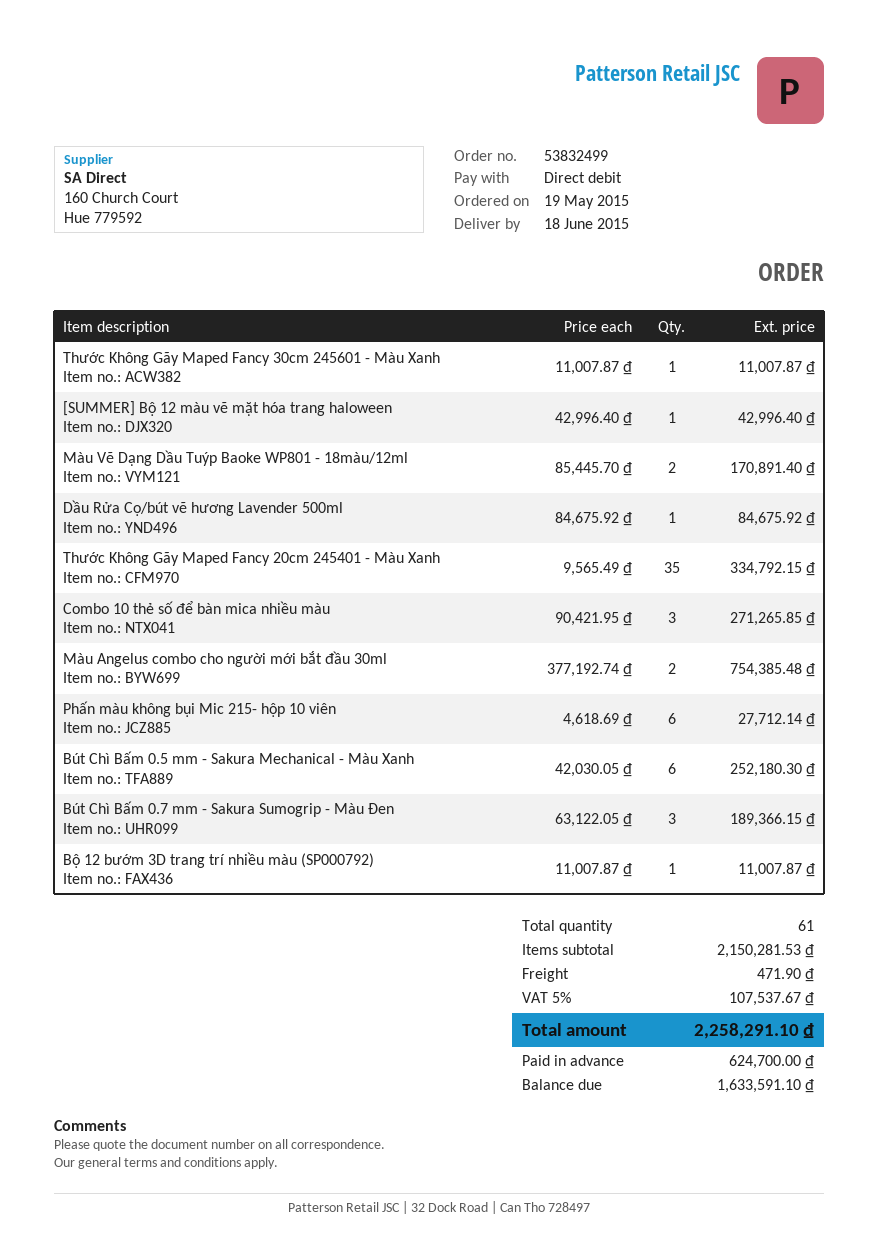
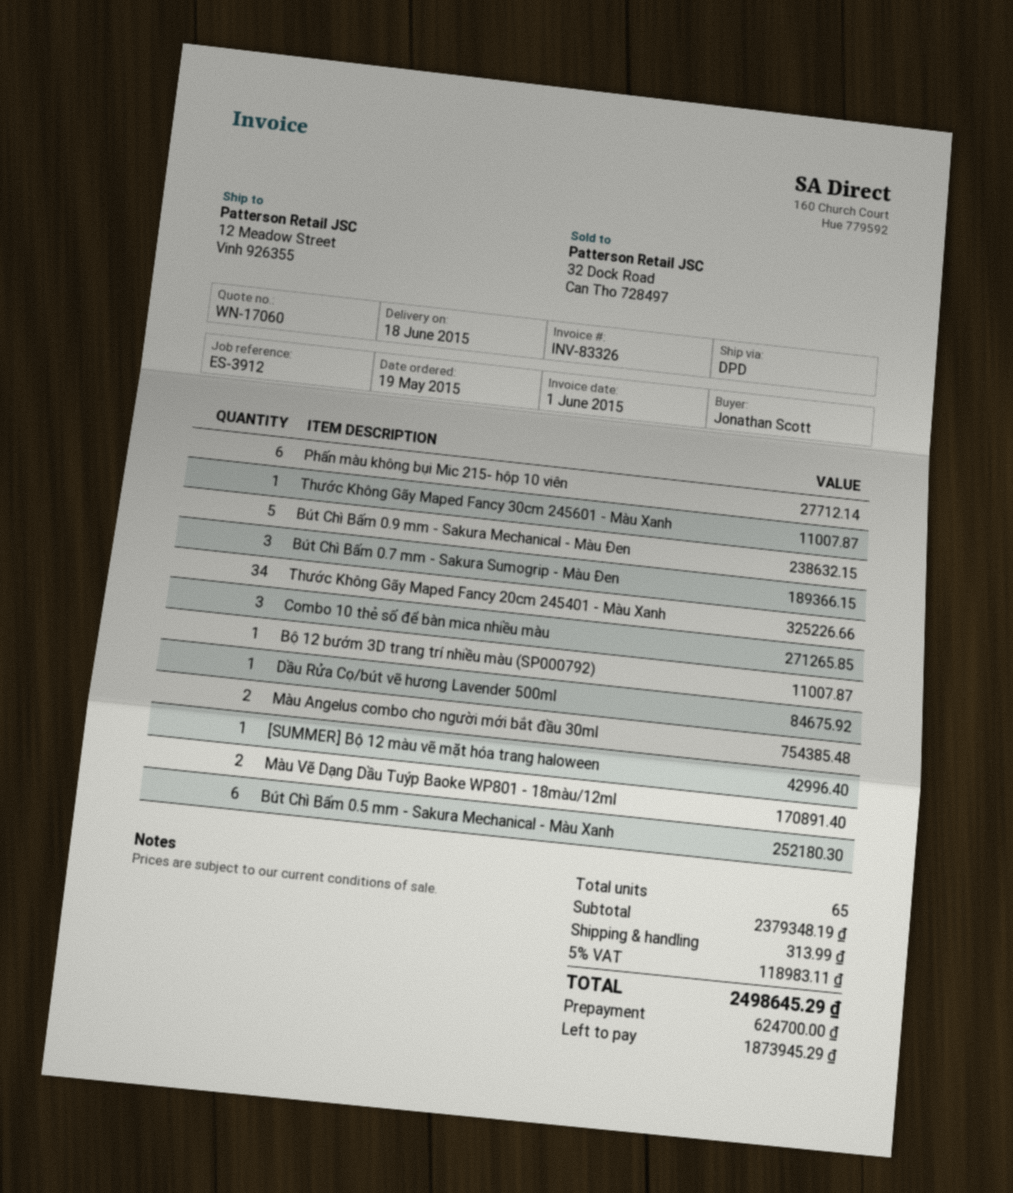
Thước Không Gãy Maped Fancy 20cm 245401 - Màu Xanh: 35 for 334792.15 -> 34 for 325226.66
Bút Chì Bấm 0.9 mm - Sakura Mechanical - Màu Đen: none -> 5 for 238632.15
total quantity: 61 -> 65
subtotal: 2150281.53 -> 2379348.19
shipping: 471.90 -> 313.99
tax: 5% = 107537.67 -> 5% = 118983.11
total: 2258291.10 -> 2498645.29
balance: 1633591.10 -> 1873945.29

